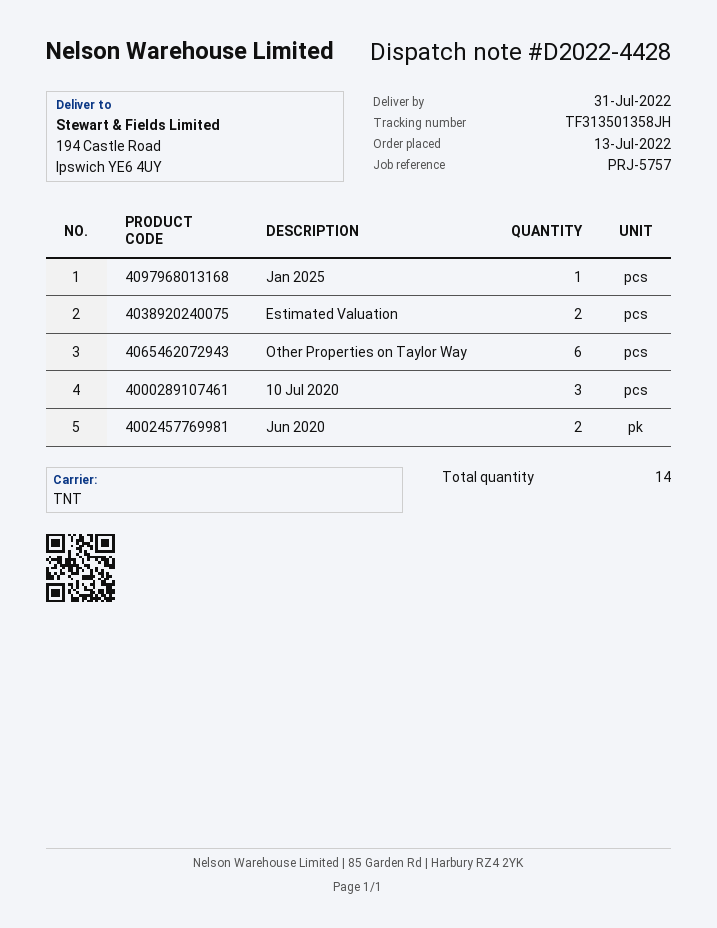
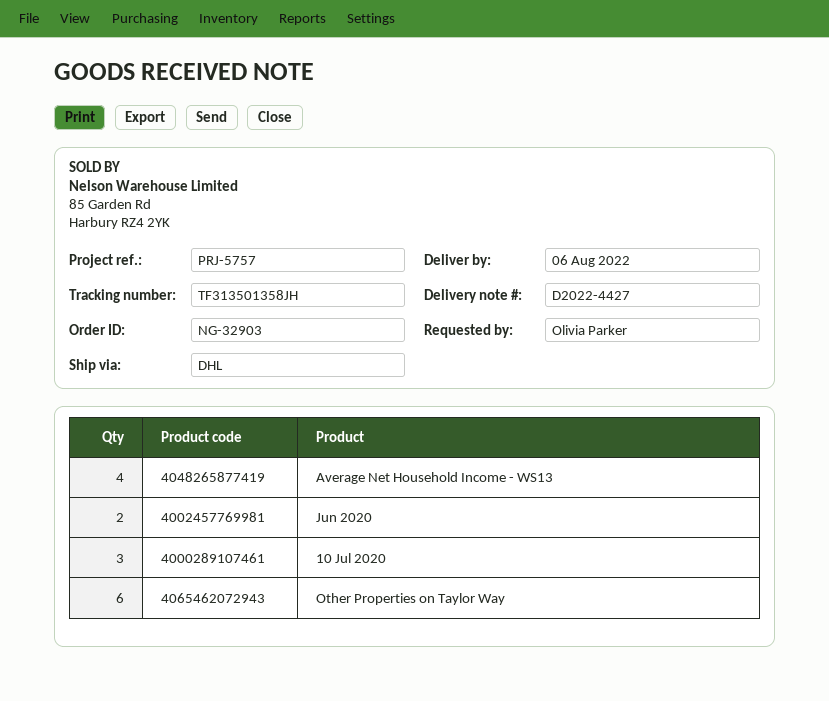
delivery note number: D2022-4428 -> D2022-4427
delivery date: 2022-07-31 -> 2022-08-06
shipping method: TNT -> DHL
Jan 2025: 1 -> none
Estimated Valuation: 2 -> none
Average Net Household Income - WS13: none -> 4

